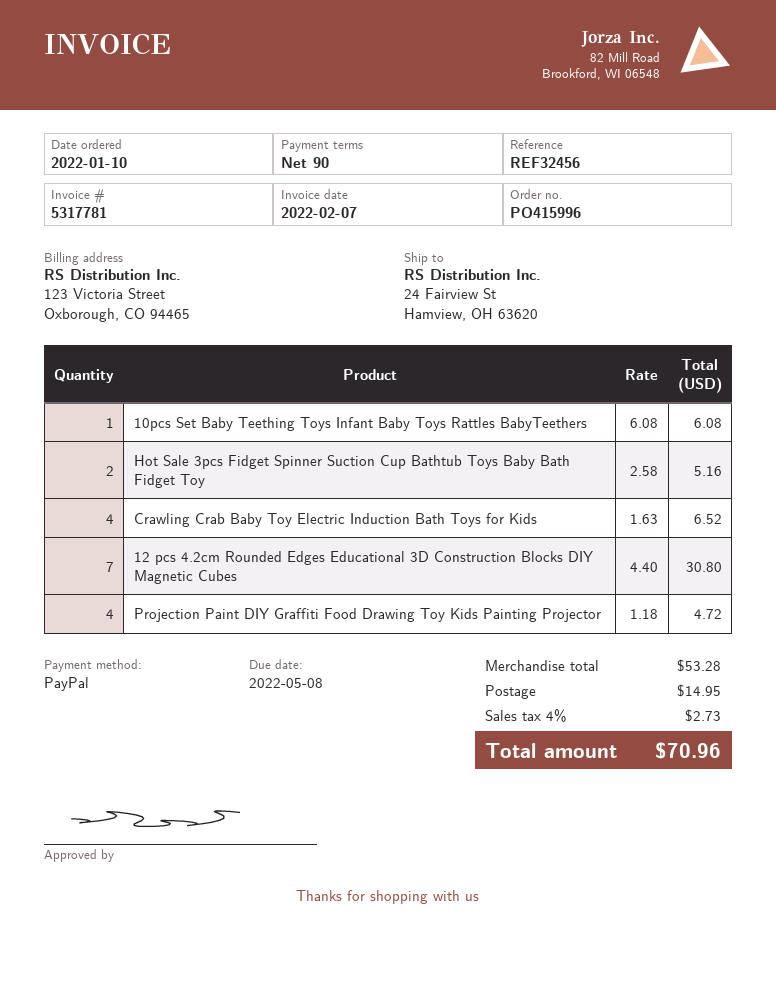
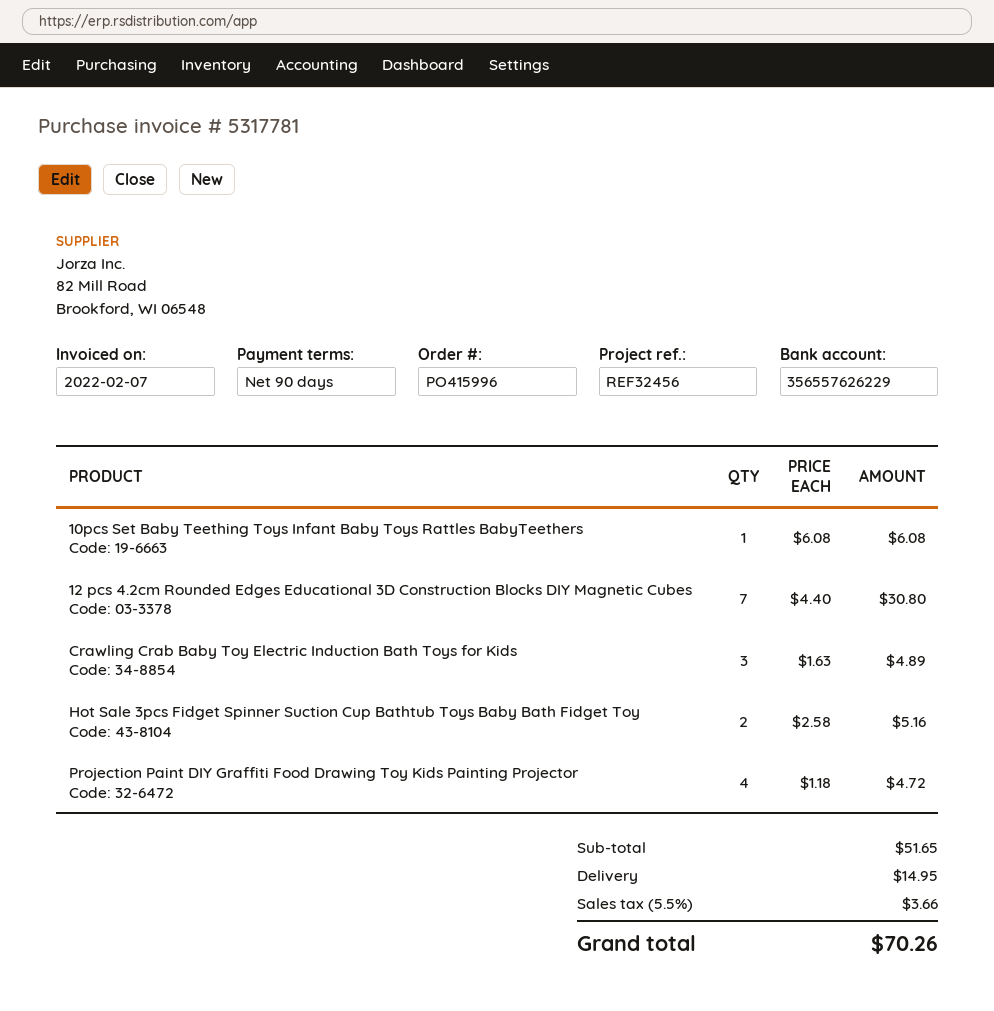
Crawling Crab Baby Toy Electric Induction Bath Toys for Kids: 4 x 1.63 = 6.52 -> 3 x 1.63 = 4.89
subtotal: 53.28 -> 51.65
tax: 4% = 2.73 -> 5.5% = 3.66
total: 70.96 -> 70.26

